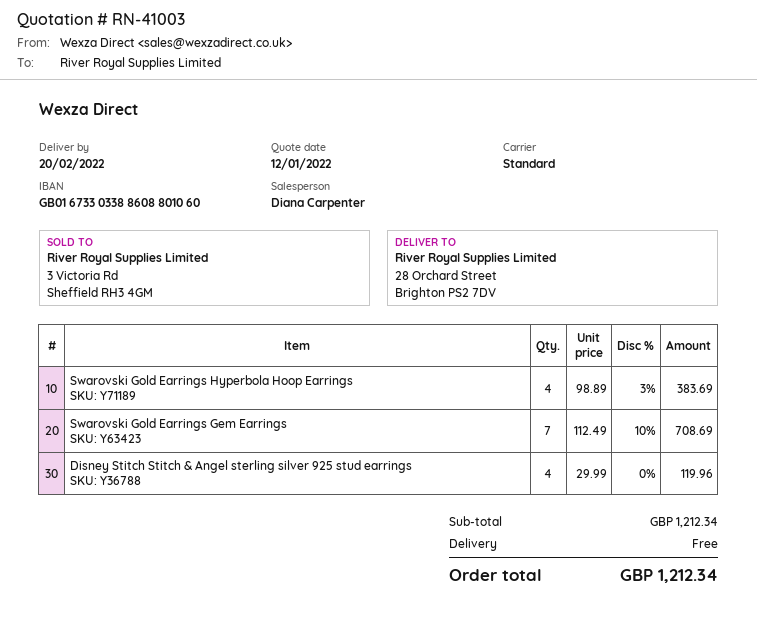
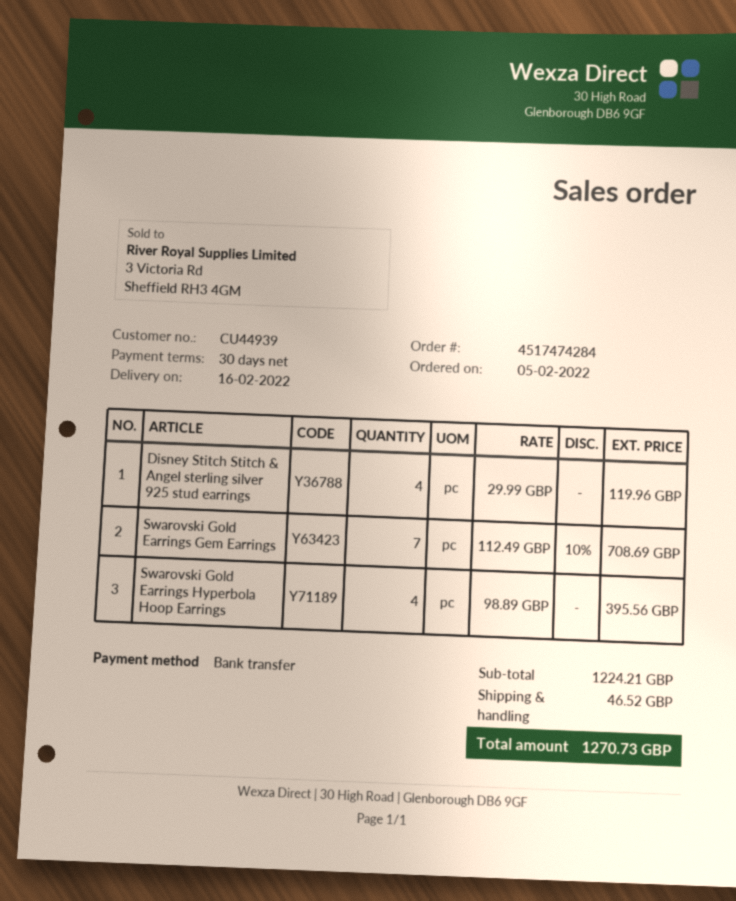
delivery date: 2022-02-20 -> 2022-02-16
Swarovski Gold Earrings Hyperbola Hoop Earrings: 4 x 98.89 - 3% = 383.69 -> 4 x 98.89 = 395.56
subtotal: 1212.34 -> 1224.21
shipping: 0.00 -> 46.52
total: 1212.34 -> 1270.73

